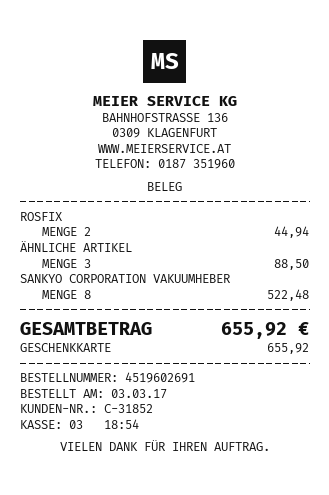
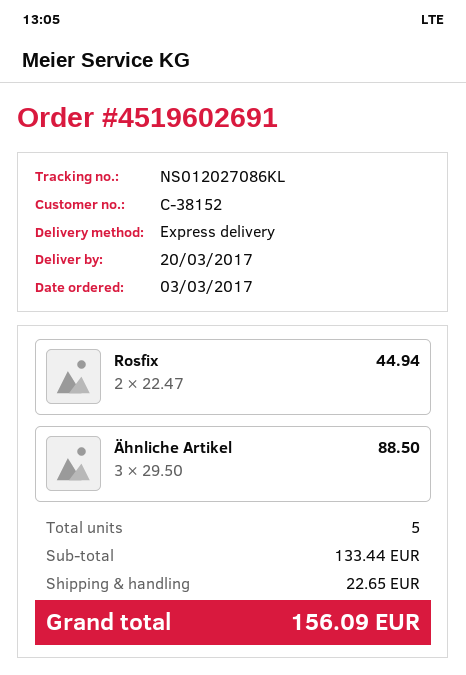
customer number: C-31852 -> C-38152
SANKYO CORPORATION VAKUUMHEBER: 8 for 522.48 -> none
shipping: none -> 22.65
total: 655.92 -> 156.09

